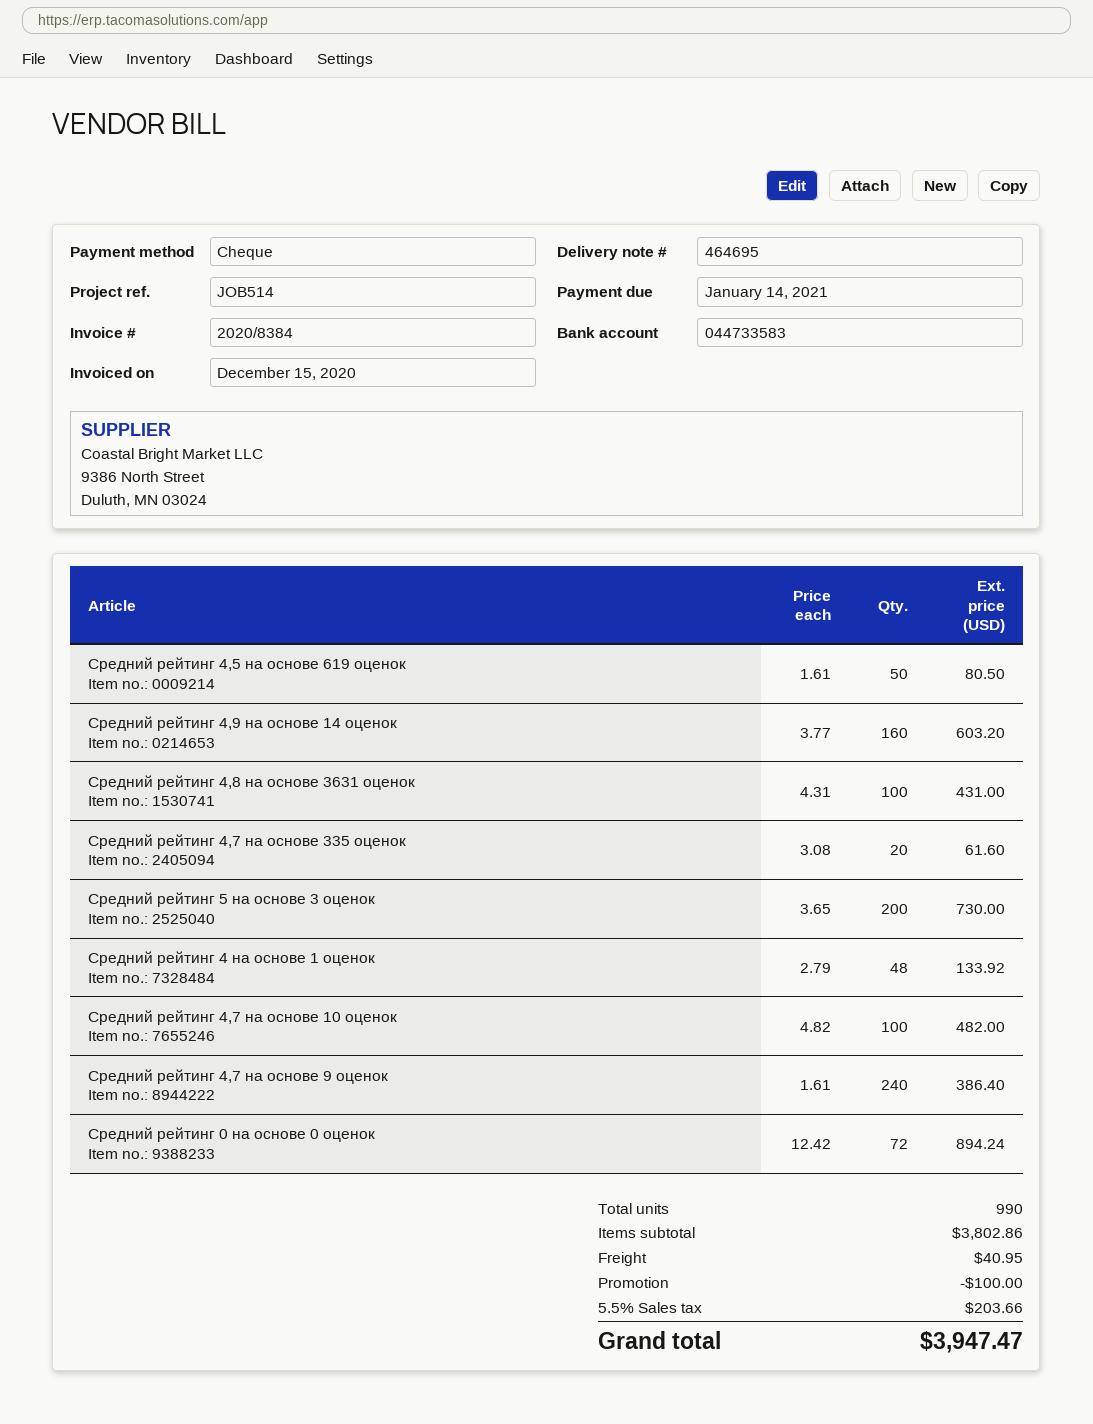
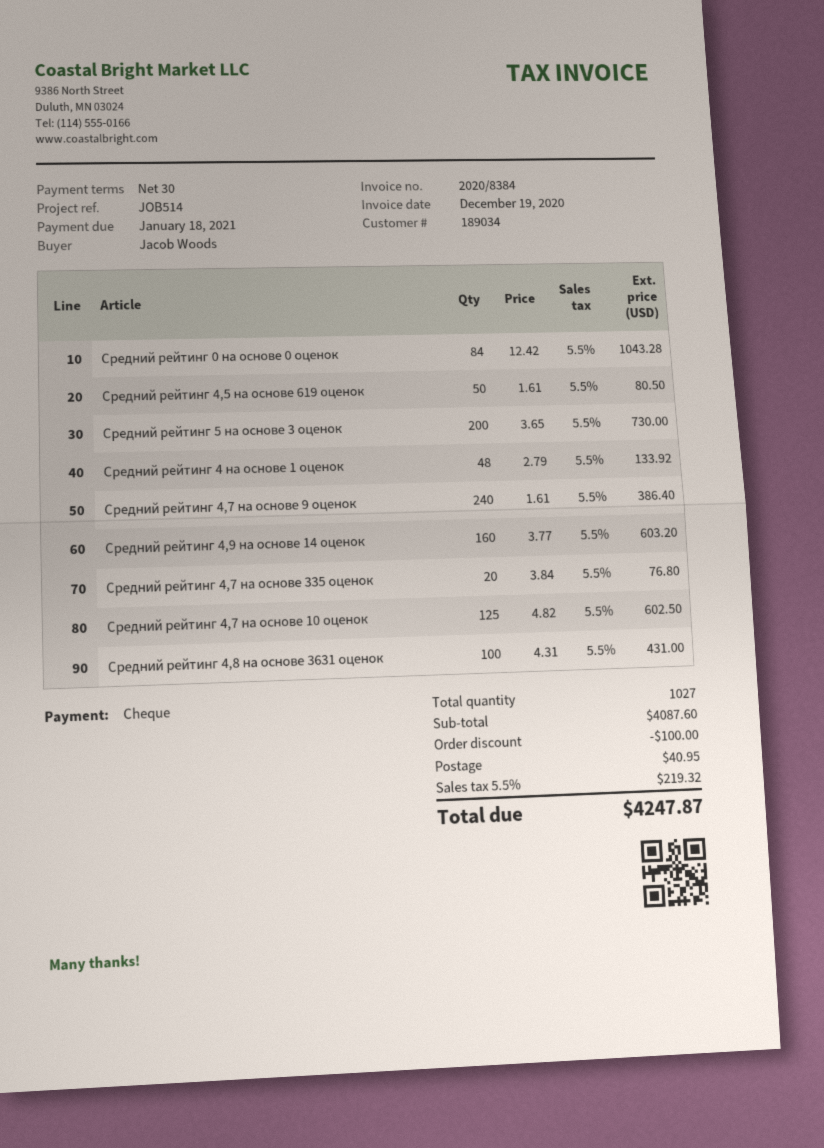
invoice date: 2020-12-15 -> 2020-12-19
due date: 2021-01-14 -> 2021-01-18
Средний рейтинг 4,7 на основе 335 оценок: 20 x 3.08 = 61.60 -> 20 x 3.84 = 76.80
Средний рейтинг 4,7 на основе 10 оценок: 100 x 4.82 = 482.00 -> 125 x 4.82 = 602.50
Средний рейтинг 0 на основе 0 оценок: 72 x 12.42 = 894.24 -> 84 x 12.42 = 1043.28
total quantity: 990 -> 1027
subtotal: 3802.86 -> 4087.60
tax: 5.5% = 203.66 -> 5.5% = 219.32
total: 3947.47 -> 4247.87

